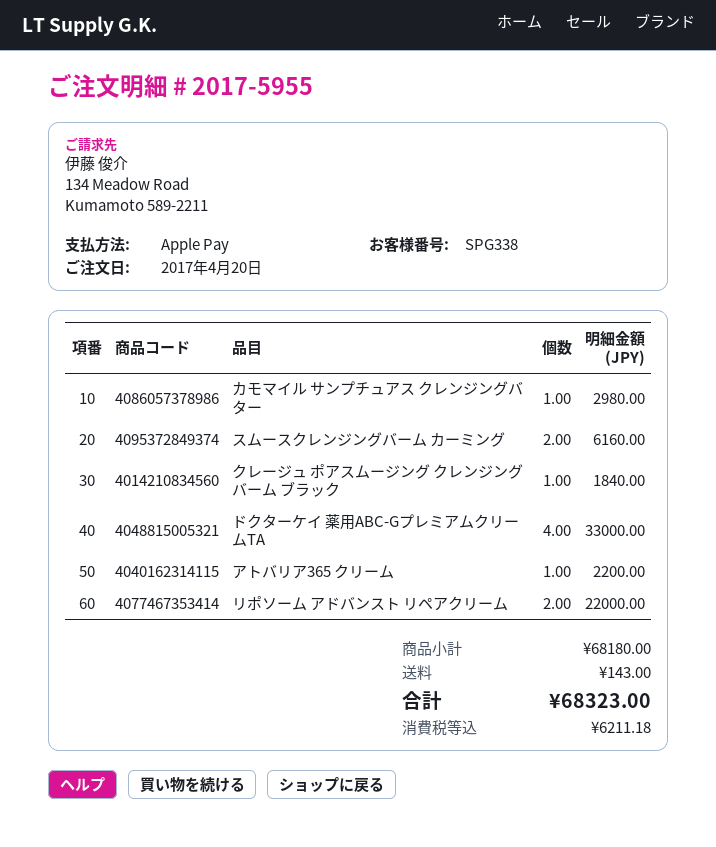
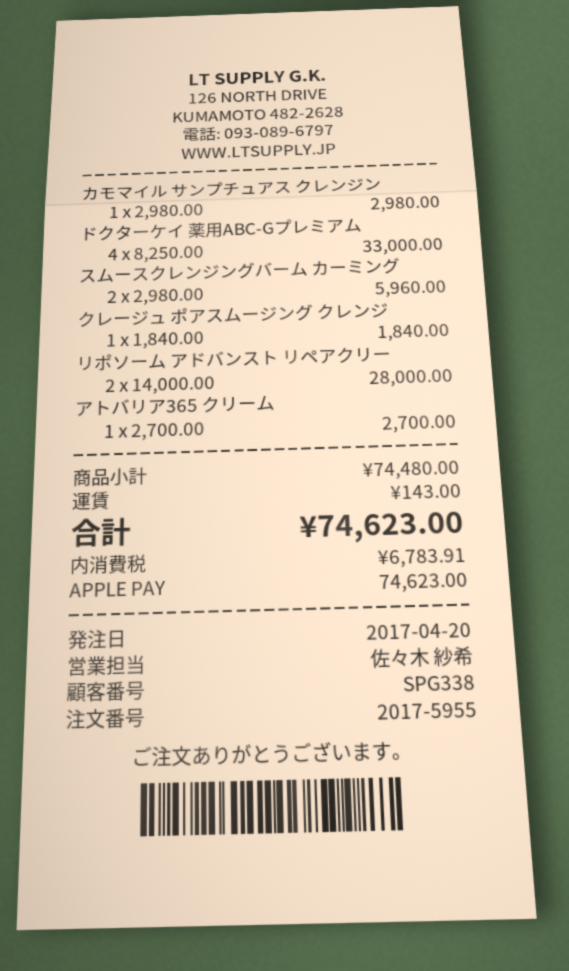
スムースクレンジングバーム カーミング: 2 for 6160.00 -> 2 for 5960.00
アトバリア365 クリーム: 1 for 2200.00 -> 1 for 2700.00
リポソーム アドバンスト リペアクリーム: 2 for 22000.00 -> 2 for 28000.00
subtotal: 68180.00 -> 74480.00
tax: 6211.18 -> 6783.91
total: 68323.00 -> 74623.00

